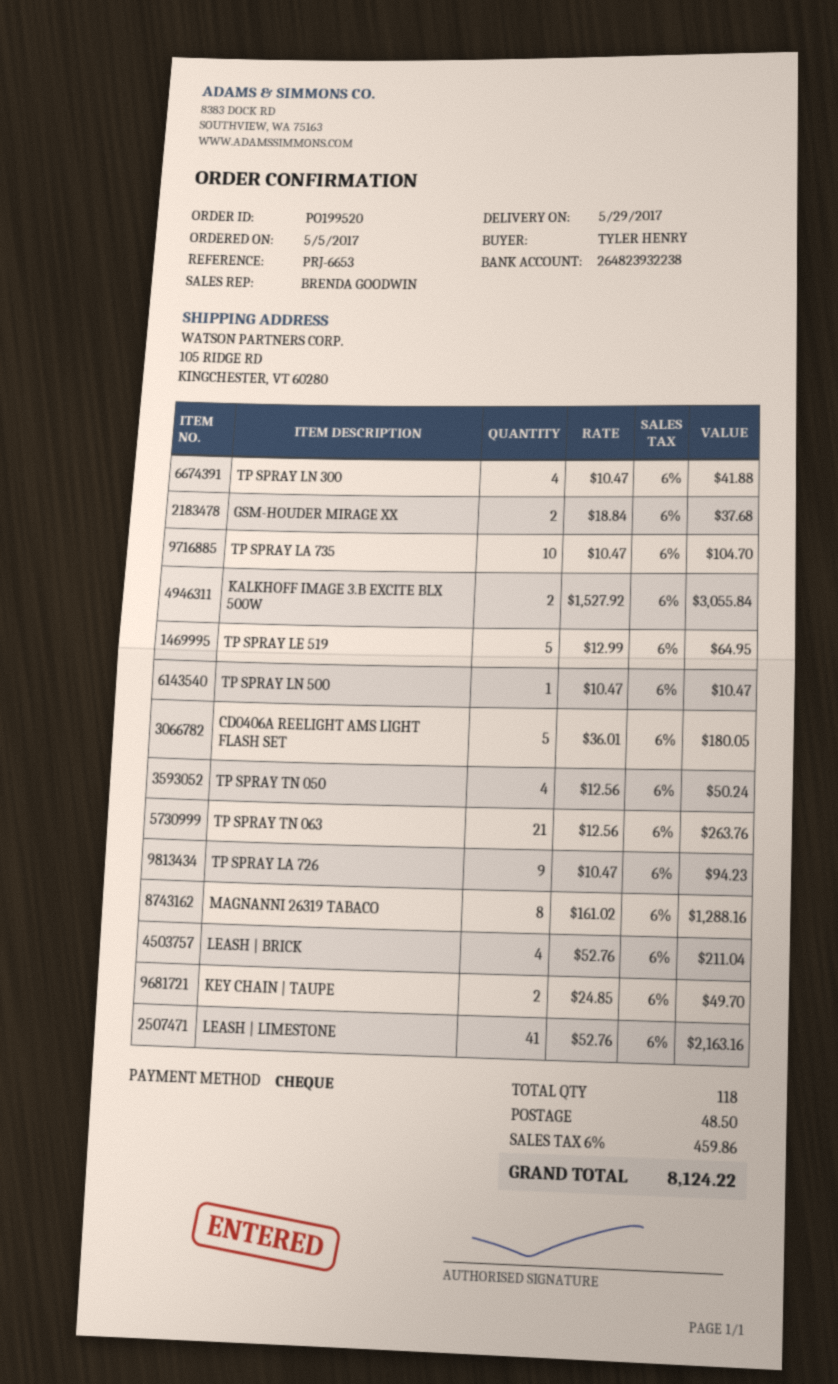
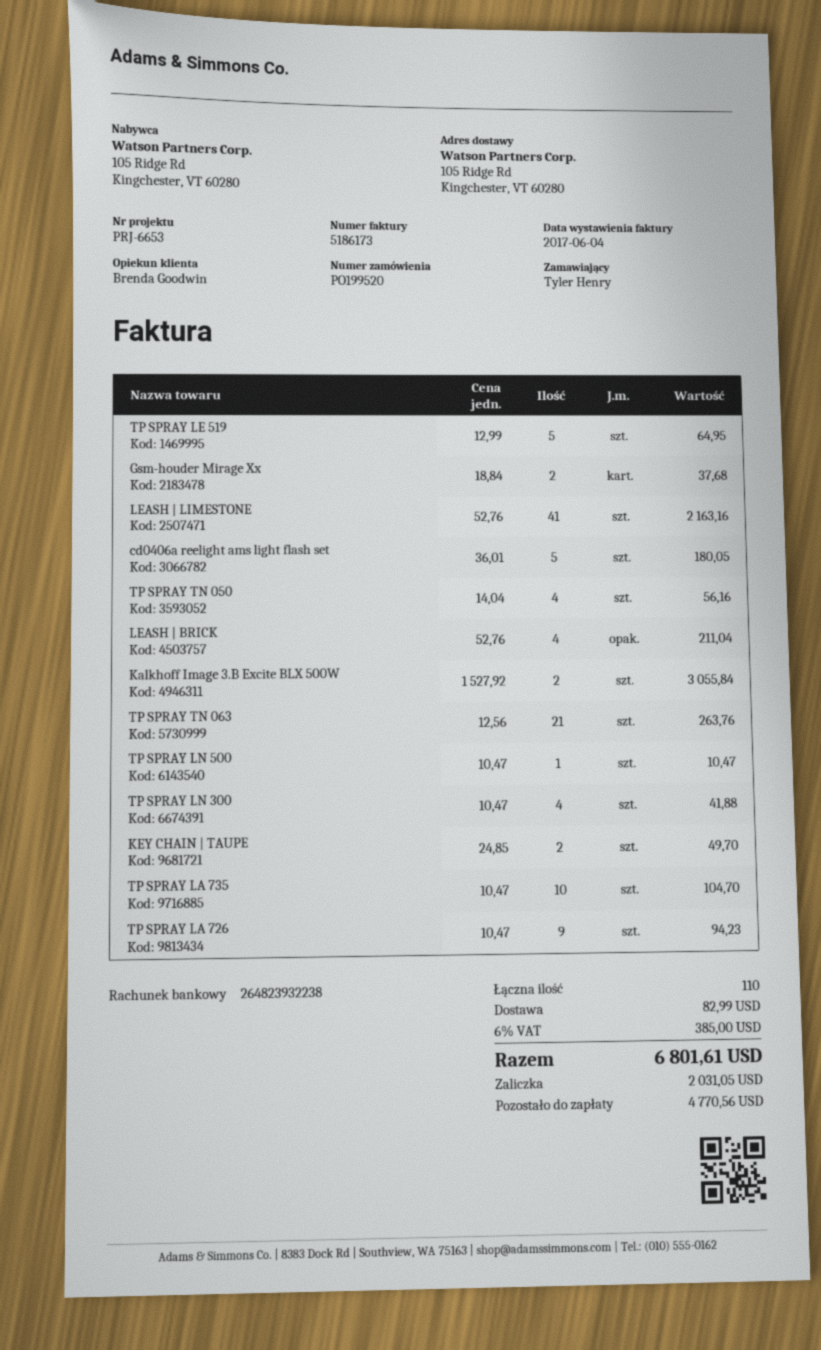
TP SPRAY TN 050: 4 x 12.56 = 50.24 -> 4 x 14.04 = 56.16
MAGNANNI 26319 TABACO: 8 x 161.02 = 1288.16 -> none
total quantity: 118 -> 110
shipping: 48.50 -> 82.99
tax: 6% = 459.86 -> 6% = 385.00
total: 8124.22 -> 6801.61

